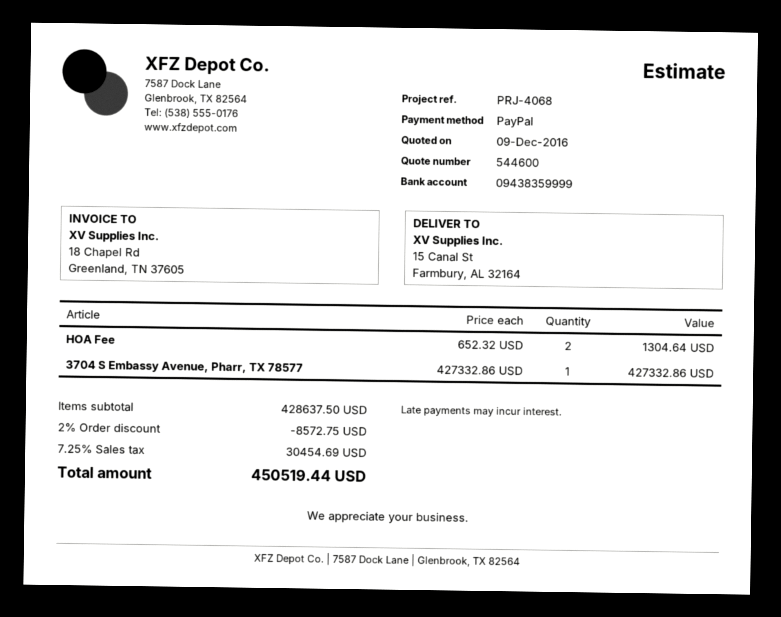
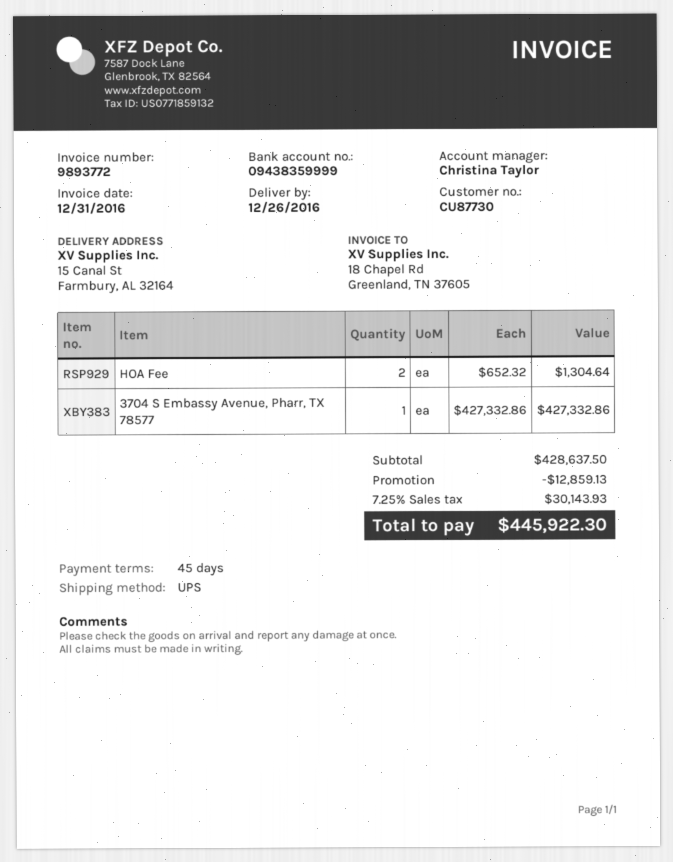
discount: 8572.75 -> 12859.13
tax: 7.25% = 30454.69 -> 7.25% = 30143.93
total: 450519.44 -> 445922.30

